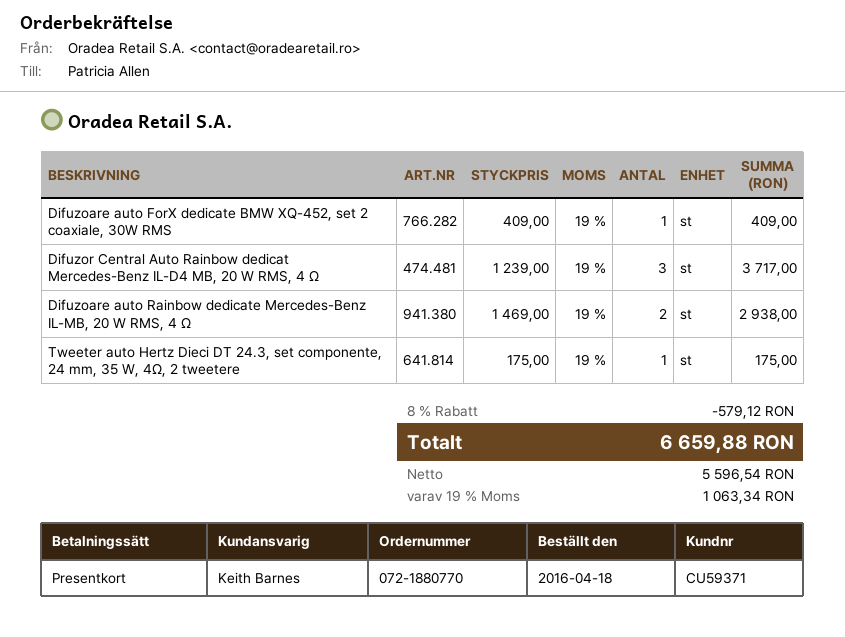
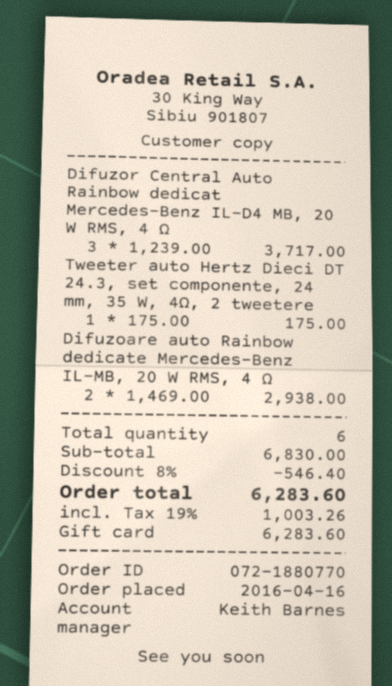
order date: 2016-04-18 -> 2016-04-16
Difuzoare auto ForX dedicate BMW XQ-452, set 2 coaxiale, 30W RMS: 1 x 409.00 = 409.00 -> none
discount: 8% = 579.12 -> 8% = 546.40
tax: 19% = 1063.34 -> 19% = 1003.26
total: 6659.88 -> 6283.60

